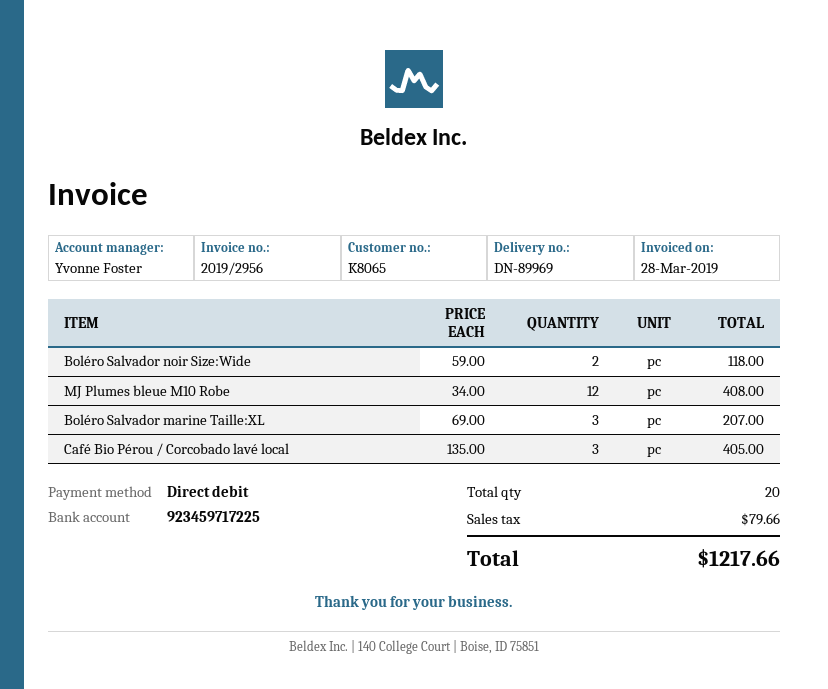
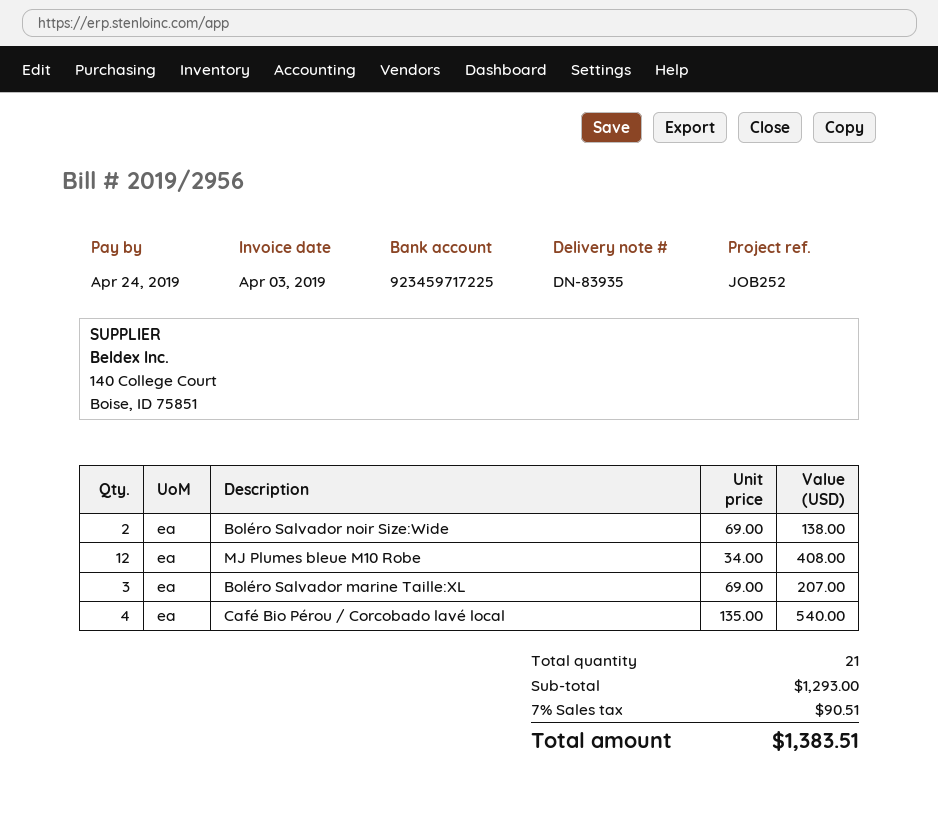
delivery note number: DN-89969 -> DN-83935
invoice date: 2019-03-28 -> 2019-04-03
Boléro Salvador noir Size:Wide: 2 x 59.00 = 118.00 -> 2 x 69.00 = 138.00
Café Bio Pérou / Corcobado lavé local: 3 x 135.00 = 405.00 -> 4 x 135.00 = 540.00
total quantity: 20 -> 21
tax: 79.66 -> 90.51
total: 1217.66 -> 1383.51

